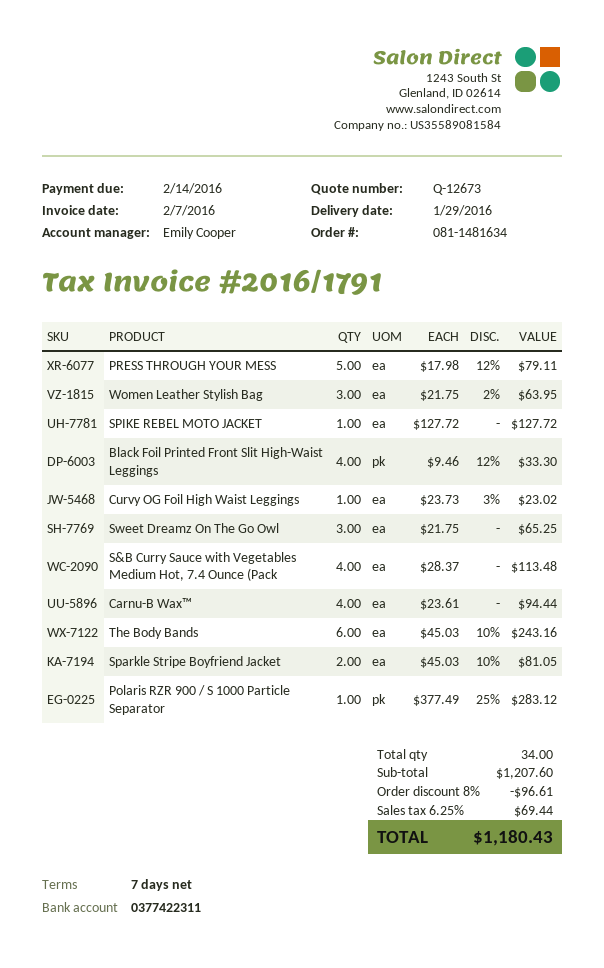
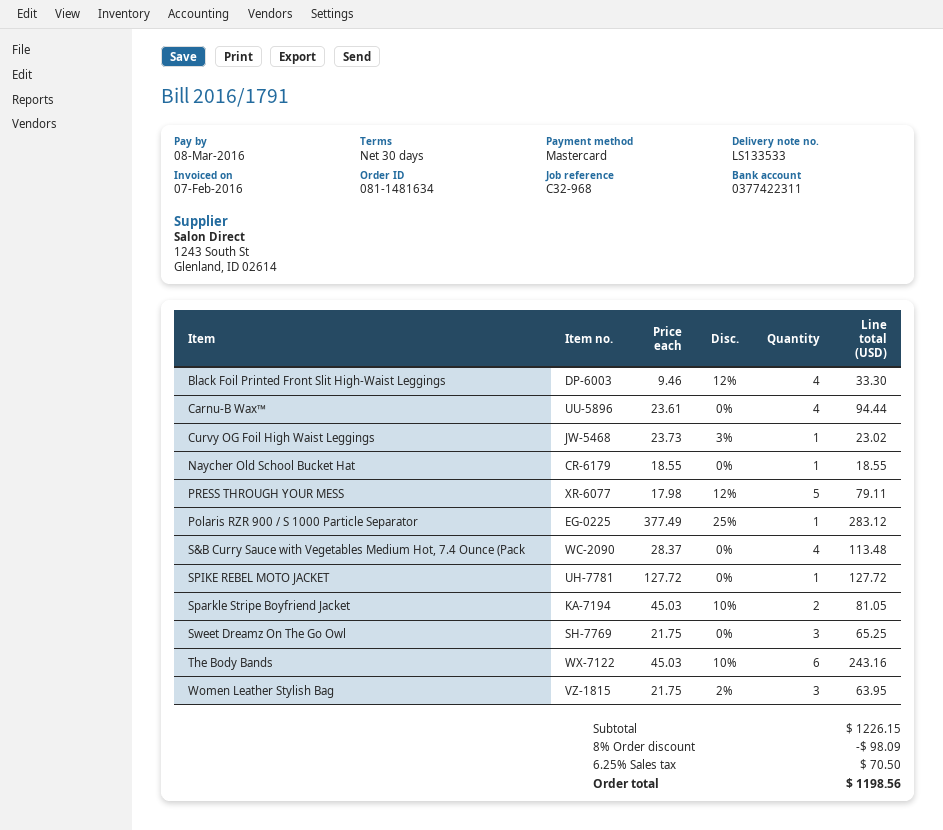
payment terms: 7 days -> 30 days
due date: 2016-02-14 -> 2016-03-08
Naycher Old School Bucket Hat: none -> 1 x 18.55 = 18.55
subtotal: 1207.60 -> 1226.15
discount: 8% = 96.61 -> 8% = 98.09
tax: 6.25% = 69.44 -> 6.25% = 70.50
total: 1180.43 -> 1198.56

